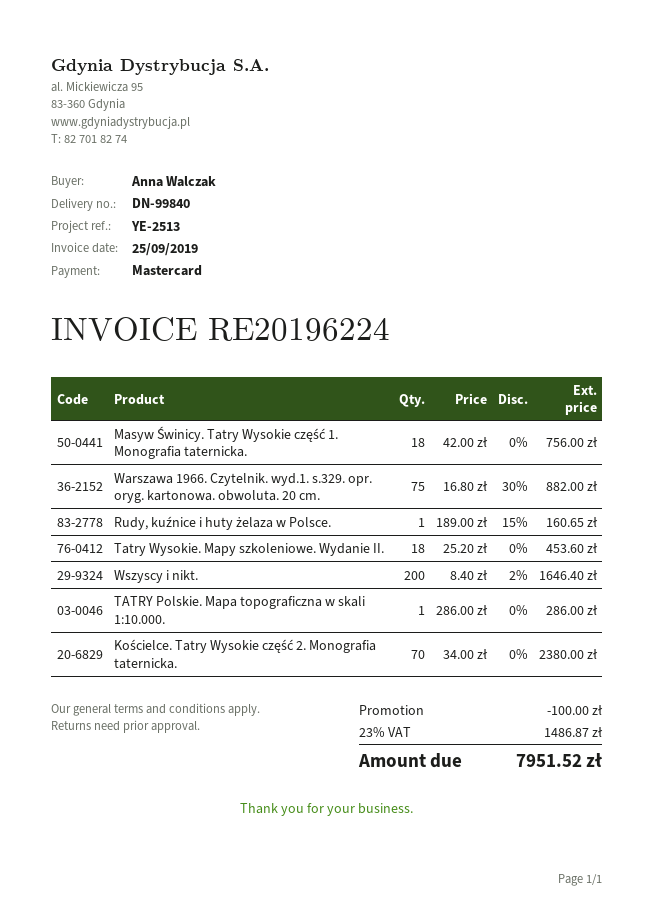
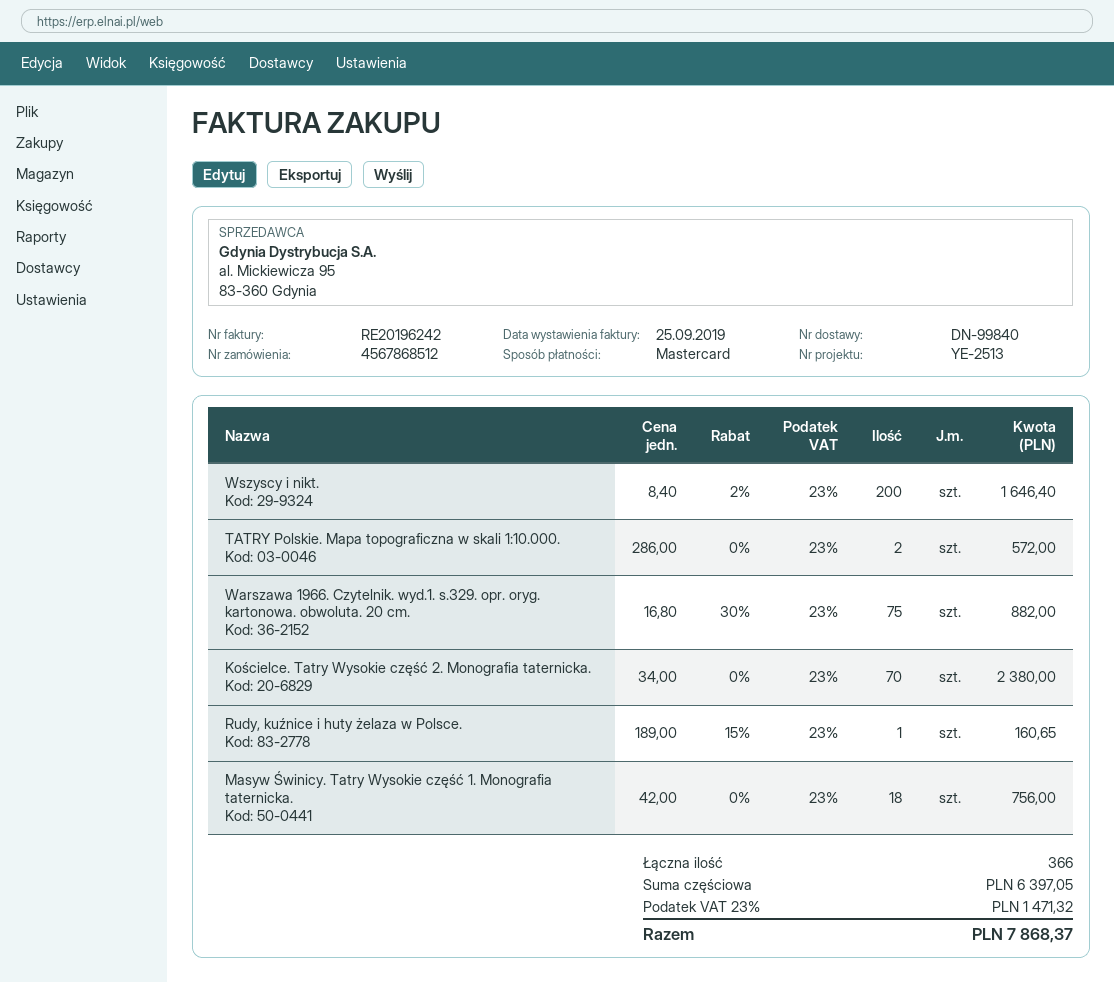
invoice number: RE20196224 -> RE20196242
Tatry Wysokie. Mapy szkoleniowe. Wydanie II.: 18 x 25.20 = 453.60 -> none
TATRY Polskie. Mapa topograficzna w skali 1:10.000.: 1 x 286.00 = 286.00 -> 2 x 286.00 = 572.00
discount: 100.00 -> none
tax: 23% = 1486.87 -> 23% = 1471.32
total: 7951.52 -> 7868.37

